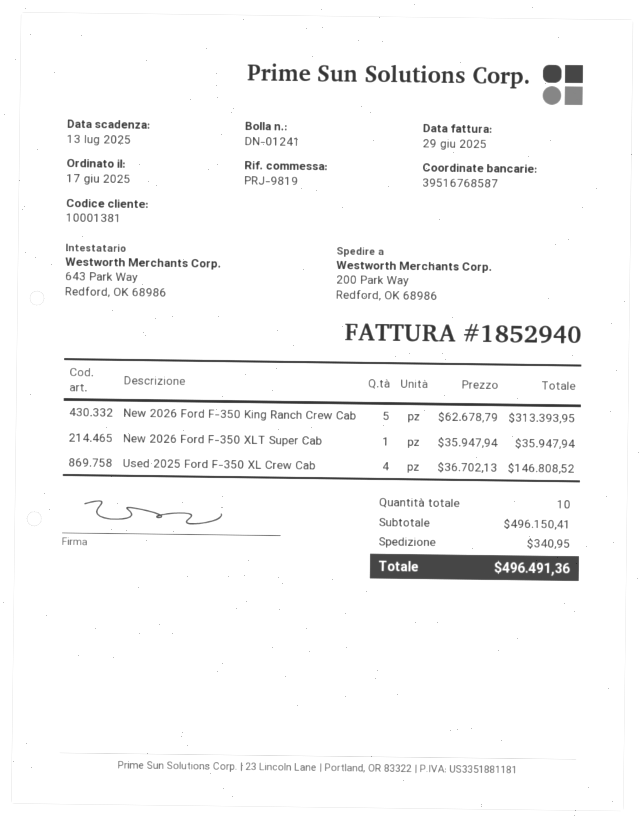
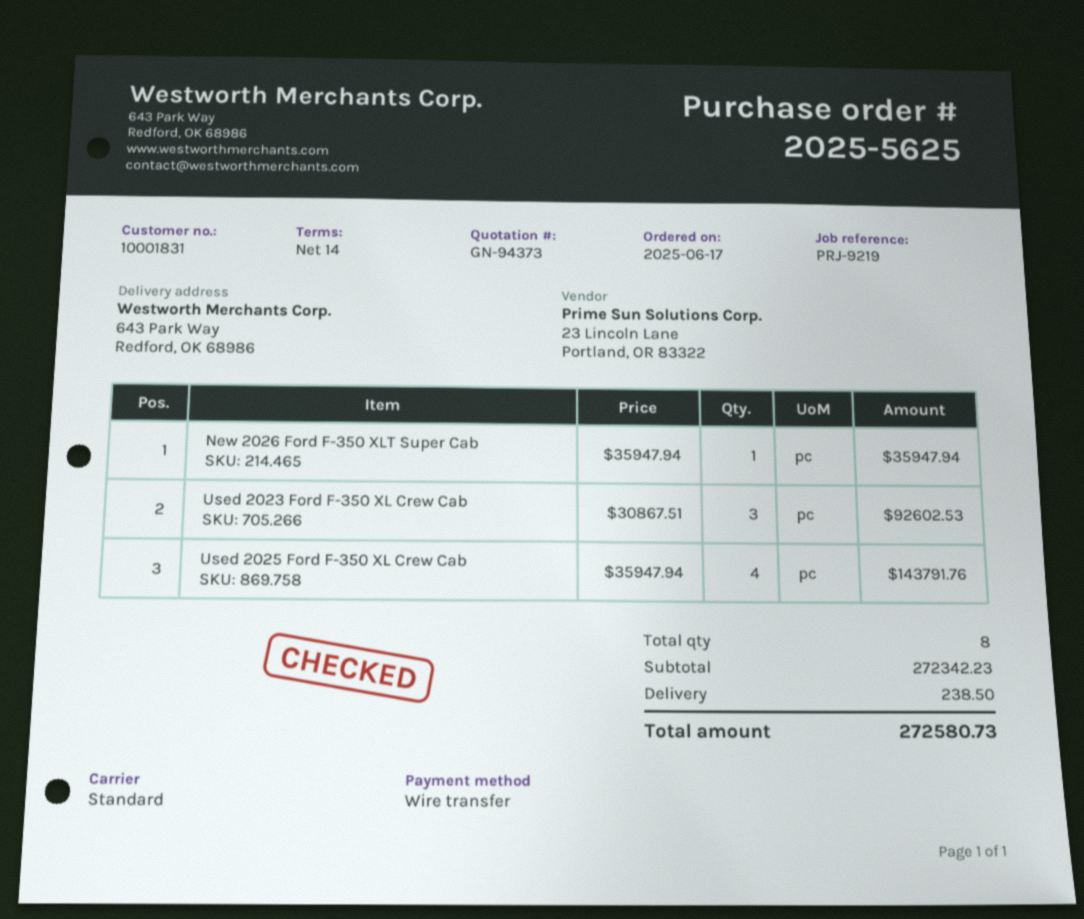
customer number: 10001381 -> 10001831
reference: PRJ-9819 -> PRJ-9219
ship to: 200 Park Way, Redford, OK 68986 -> 643 Park Way, Redford, OK 68986
New 2026 Ford F-350 King Ranch Crew Cab: 5 x 62678.79 = 313393.95 -> none
Used 2025 Ford F-350 XL Crew Cab: 4 x 36702.13 = 146808.52 -> 4 x 35947.94 = 143791.76
Used 2023 Ford F-350 XL Crew Cab: none -> 3 x 30867.51 = 92602.53
total quantity: 10 -> 8
subtotal: 496150.41 -> 272342.23
shipping: 340.95 -> 238.50
total: 496491.36 -> 272580.73

